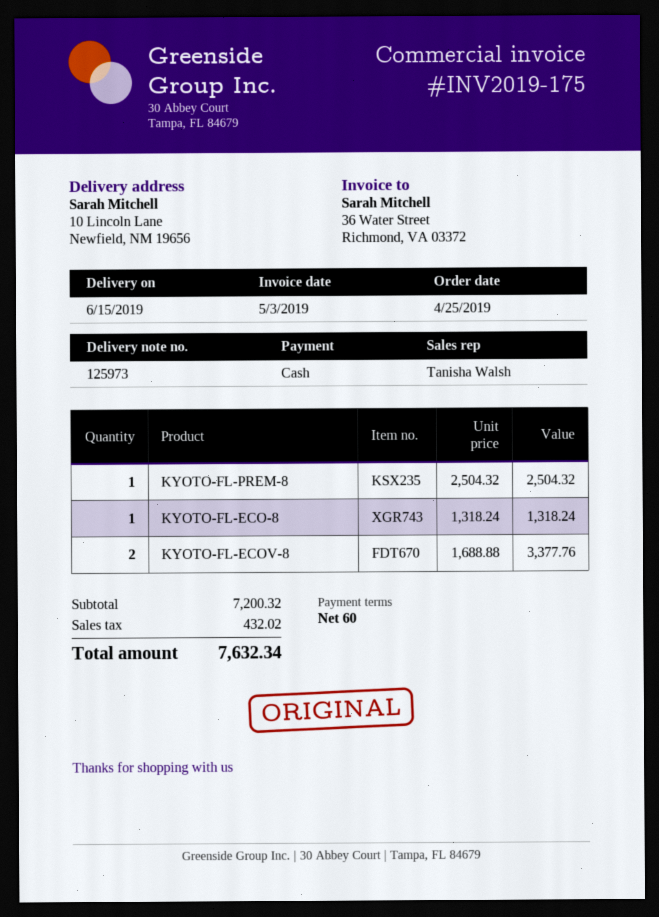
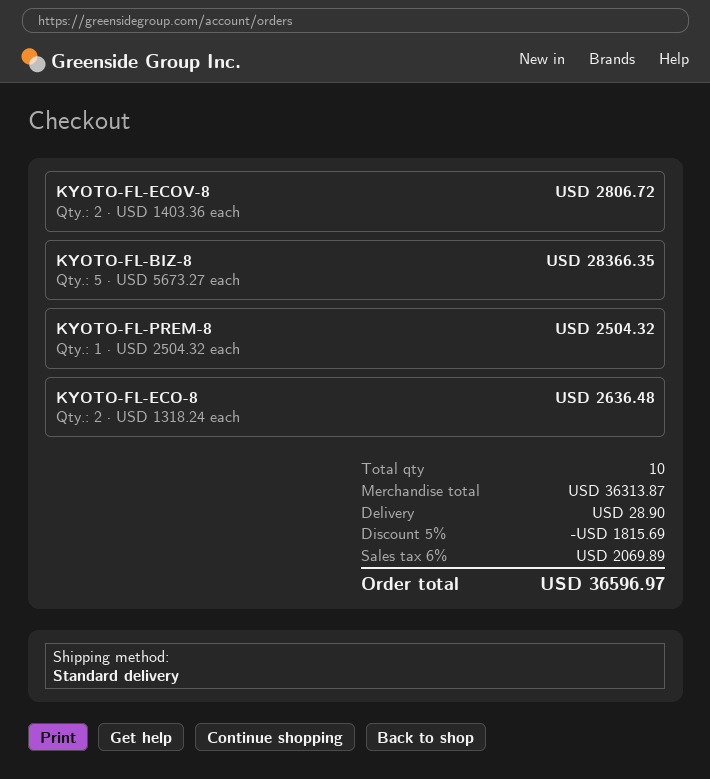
KYOTO-FL-ECO-8: 1 x 1318.24 = 1318.24 -> 2 x 1318.24 = 2636.48
KYOTO-FL-ECOV-8: 2 x 1688.88 = 3377.76 -> 2 x 1403.36 = 2806.72
KYOTO-FL-BIZ-8: none -> 5 x 5673.27 = 28366.35
subtotal: 7200.32 -> 36313.87
discount: none -> 5% = 1815.69
shipping: none -> 28.90
tax: 432.02 -> 2069.89
total: 7632.34 -> 36596.97

